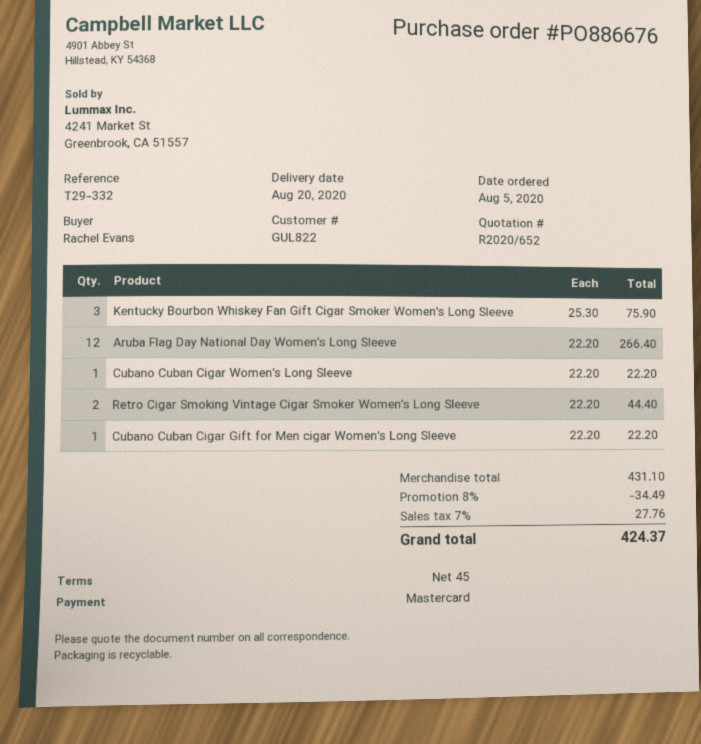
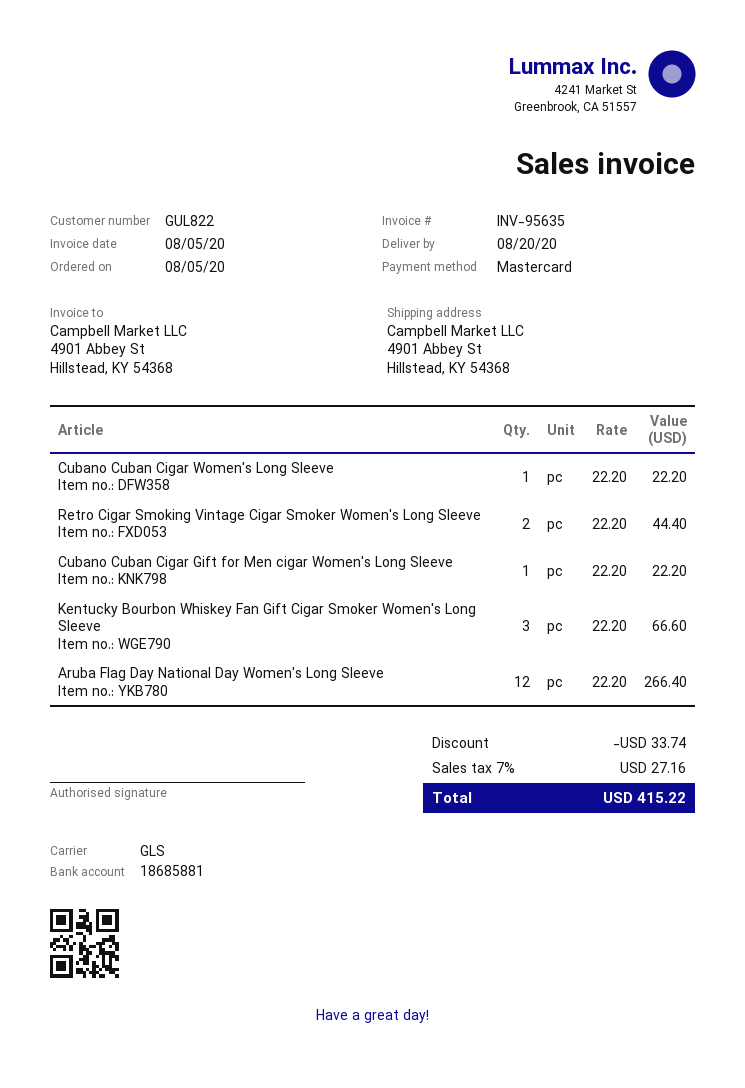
Kentucky Bourbon Whiskey Fan Gift Cigar Smoker Women's Long Sleeve: 3 x 25.30 = 75.90 -> 3 x 22.20 = 66.60
discount: 34.49 -> 33.74
tax: 7% = 27.76 -> 7% = 27.16
total: 424.37 -> 415.22

